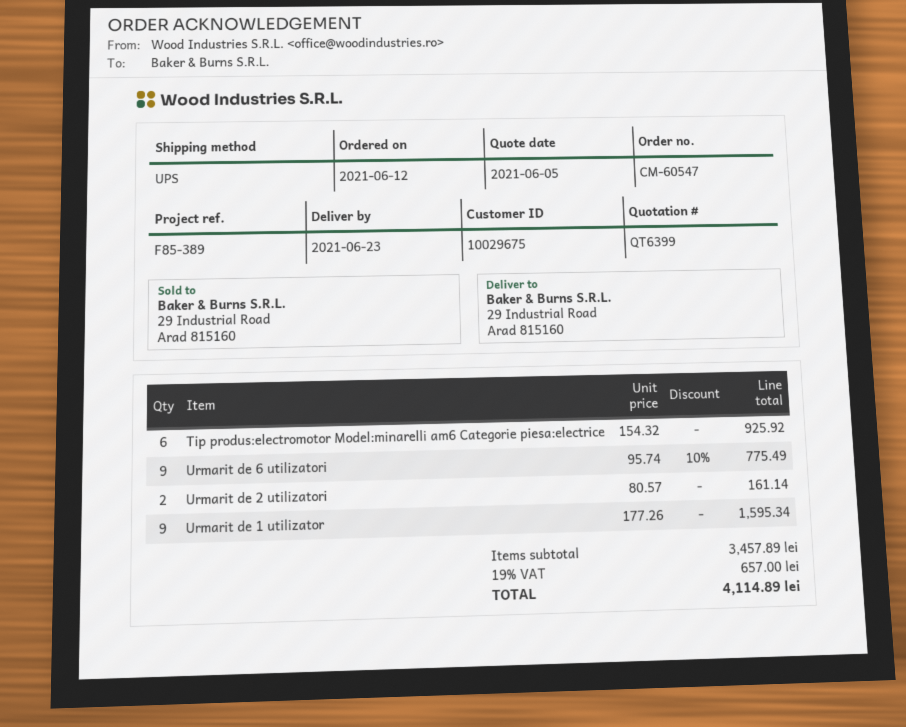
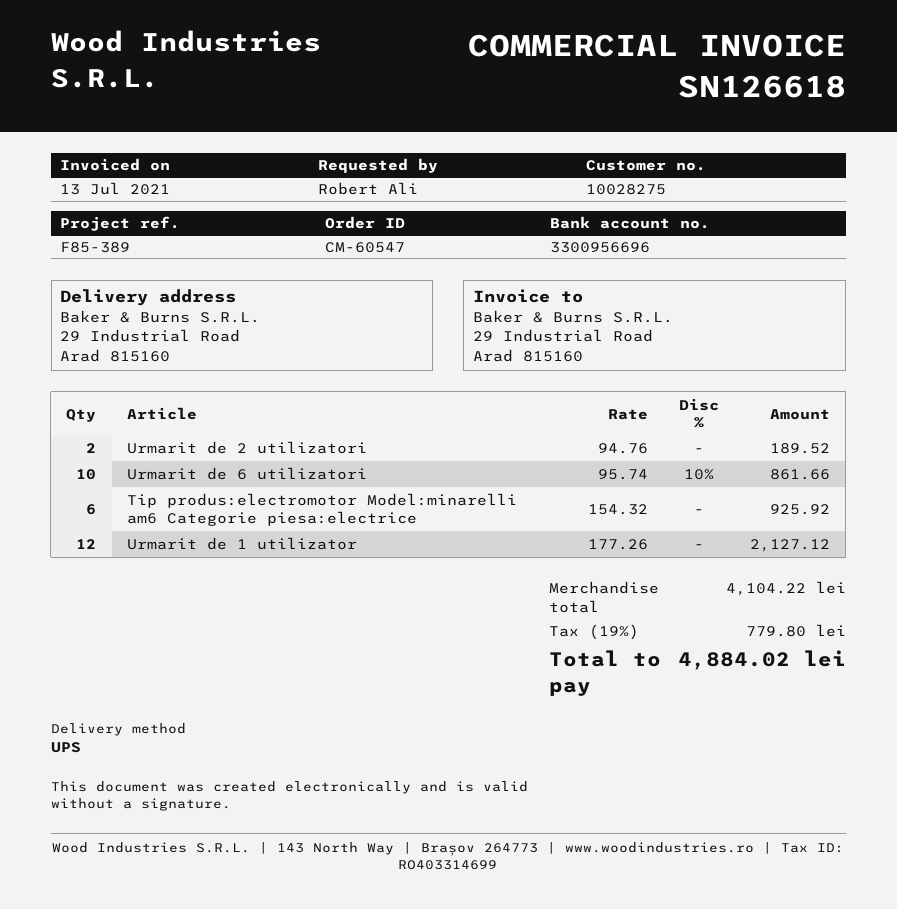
customer number: 10029675 -> 10028275
Urmarit de 6 utilizatori: 9 x 95.74 - 10% = 775.49 -> 10 x 95.74 - 10% = 861.66
Urmarit de 2 utilizatori: 2 x 80.57 = 161.14 -> 2 x 94.76 = 189.52
Urmarit de 1 utilizator: 9 x 177.26 = 1595.34 -> 12 x 177.26 = 2127.12
subtotal: 3457.89 -> 4104.22
tax: 19% = 657.00 -> 19% = 779.80
total: 4114.89 -> 4884.02

